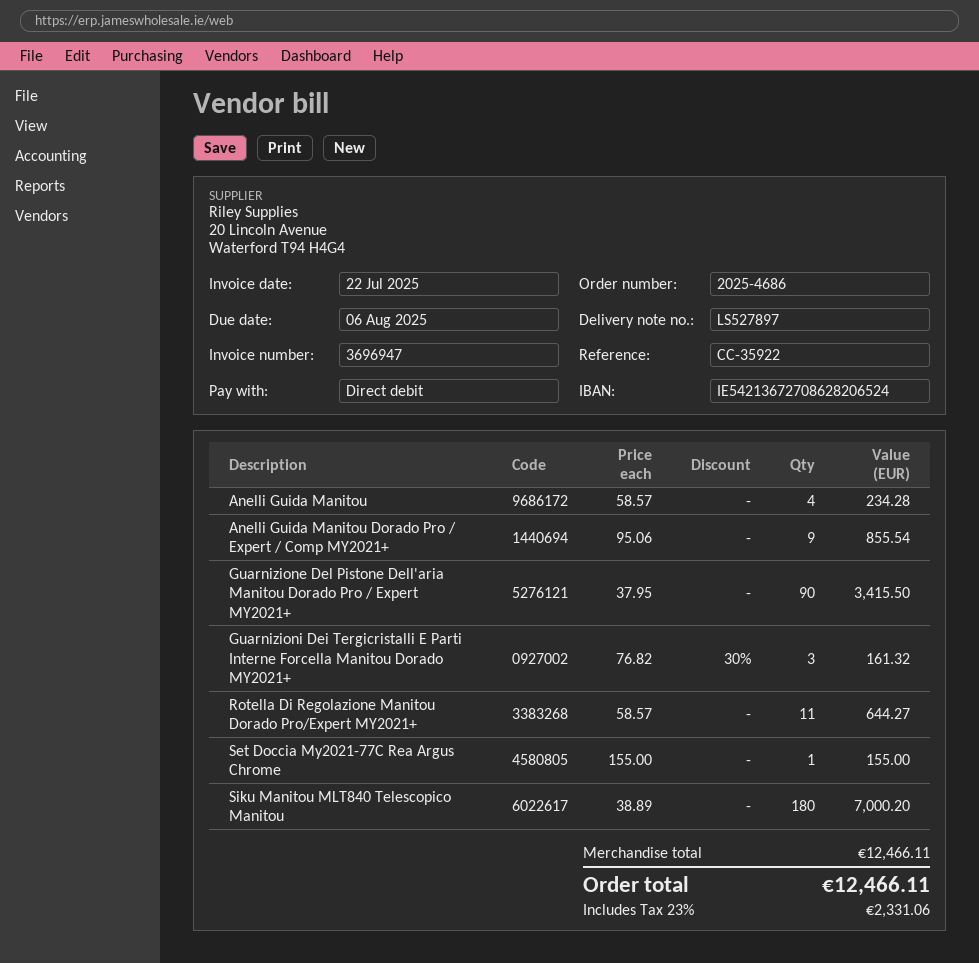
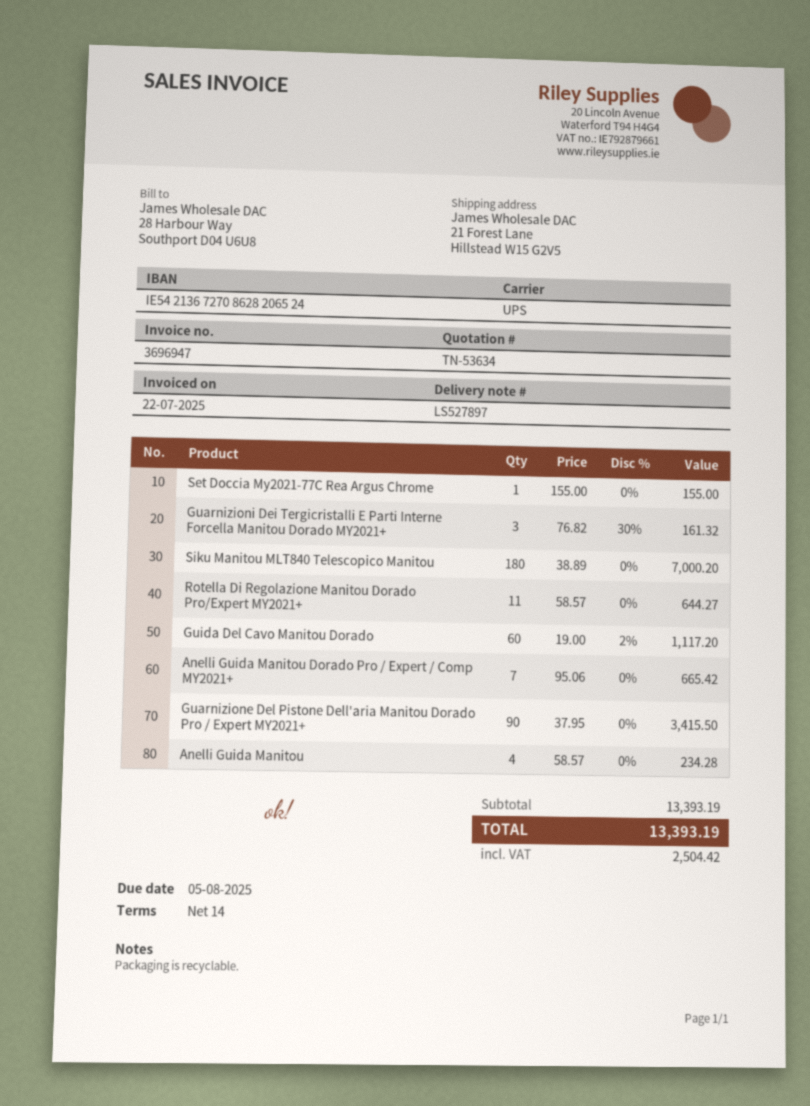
due date: 2025-08-06 -> 2025-08-05
Anelli Guida Manitou Dorado Pro / Expert / Comp MY2021+: 9 x 95.06 = 855.54 -> 7 x 95.06 = 665.42
Guida Del Cavo Manitou Dorado: none -> 60 x 19.00 - 2% = 1117.20
subtotal: 12466.11 -> 13393.19
tax: 2331.06 -> 2504.42
total: 12466.11 -> 13393.19

